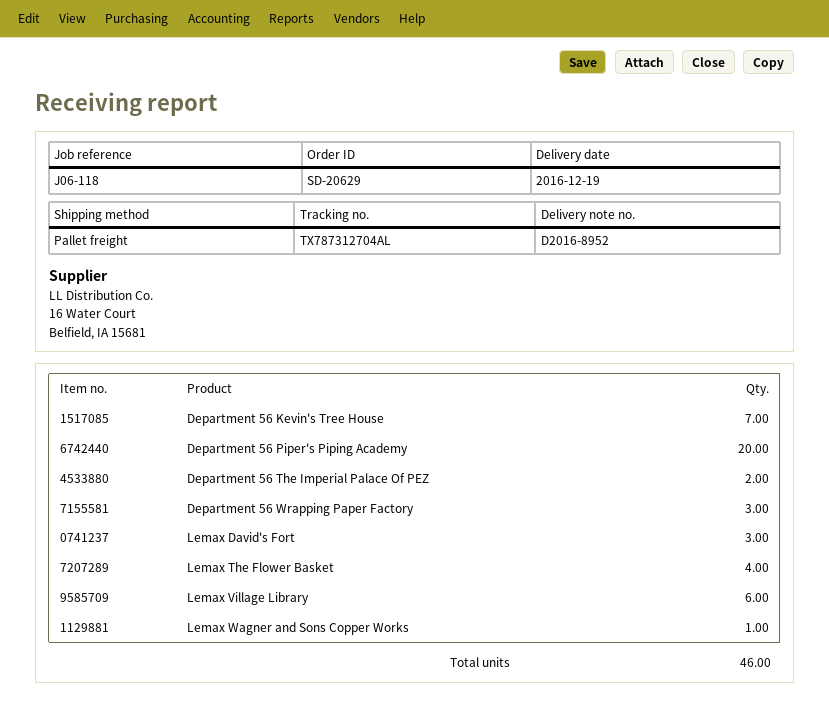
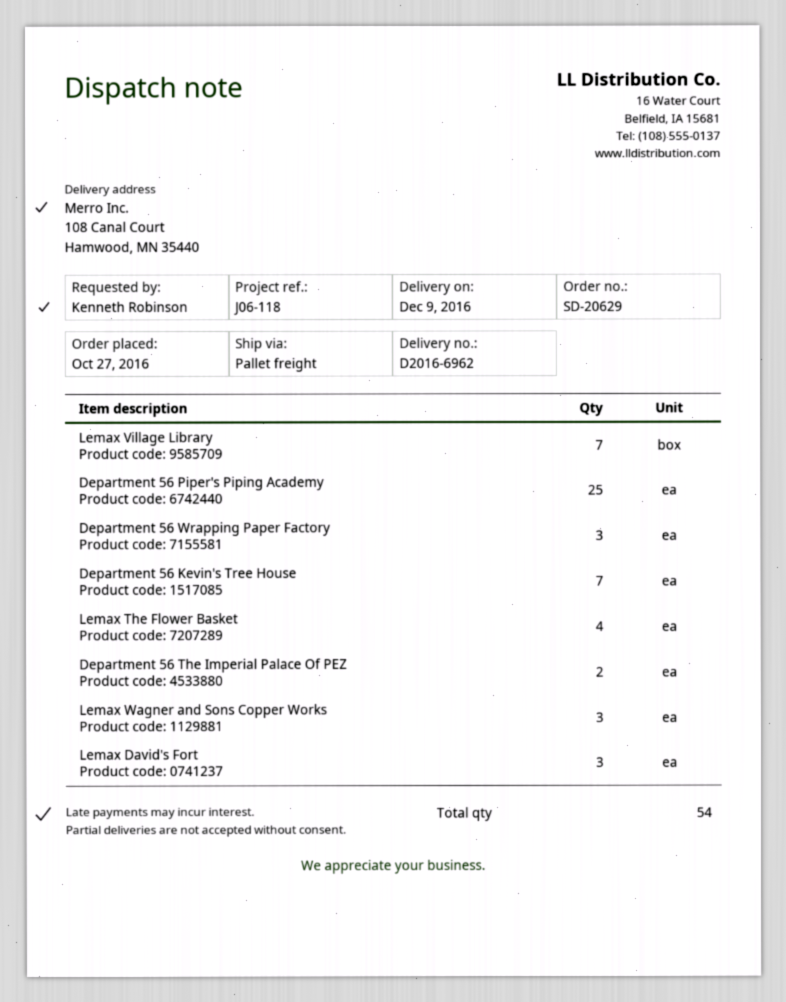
delivery note number: D2016-8952 -> D2016-6962
delivery date: 2016-12-19 -> 2016-12-09
Department 56 Piper's Piping Academy: 20 -> 25
Lemax Village Library: 6 -> 7
Lemax Wagner and Sons Copper Works: 1 -> 3
total quantity: 46 -> 54

